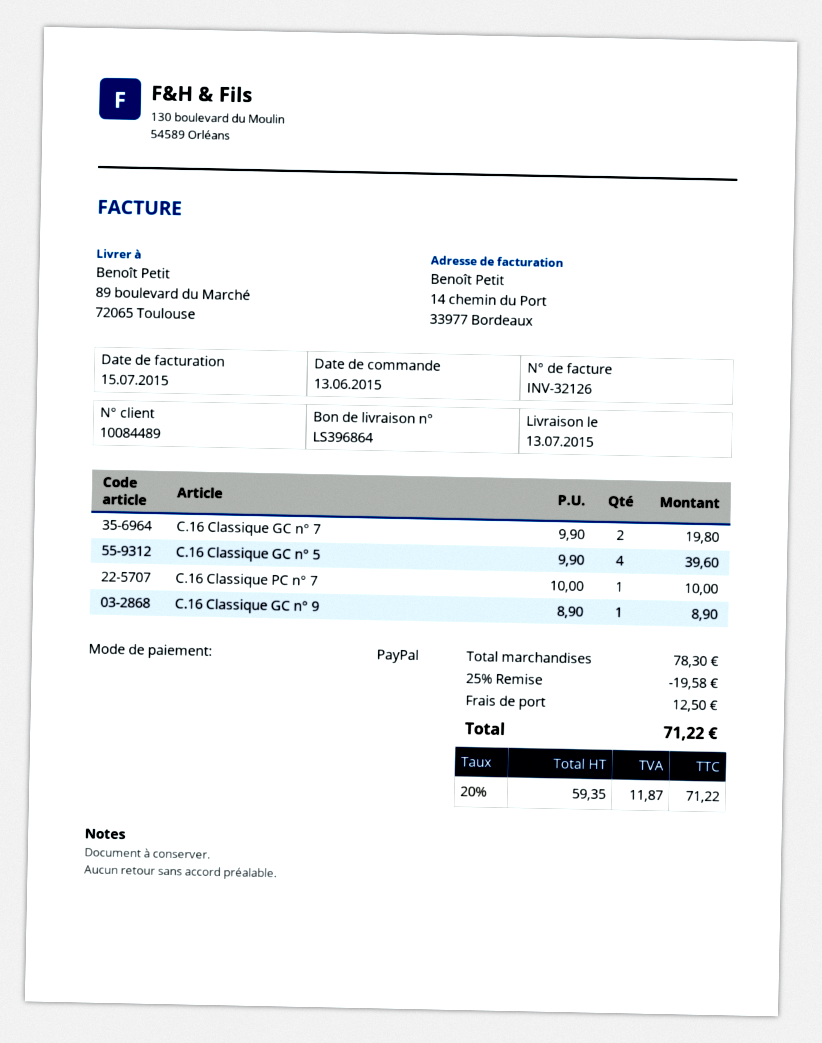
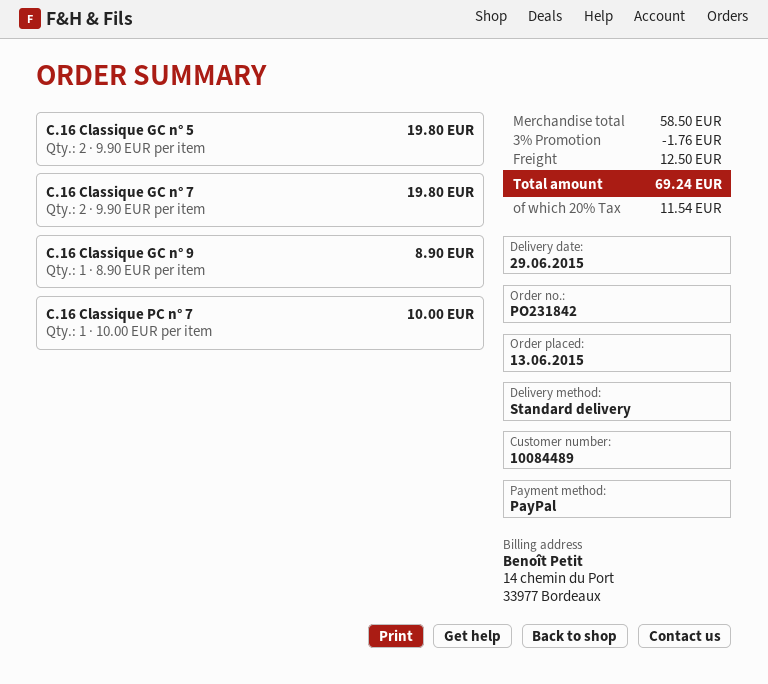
delivery date: 2015-07-13 -> 2015-06-29
C.16 Classique GC n° 5: 4 x 9.90 = 39.60 -> 2 x 9.90 = 19.80
subtotal: 78.30 -> 58.50
discount: 25% = 19.58 -> 3% = 1.76
tax: 20% = 11.87 -> 20% = 11.54
total: 71.22 -> 69.24

